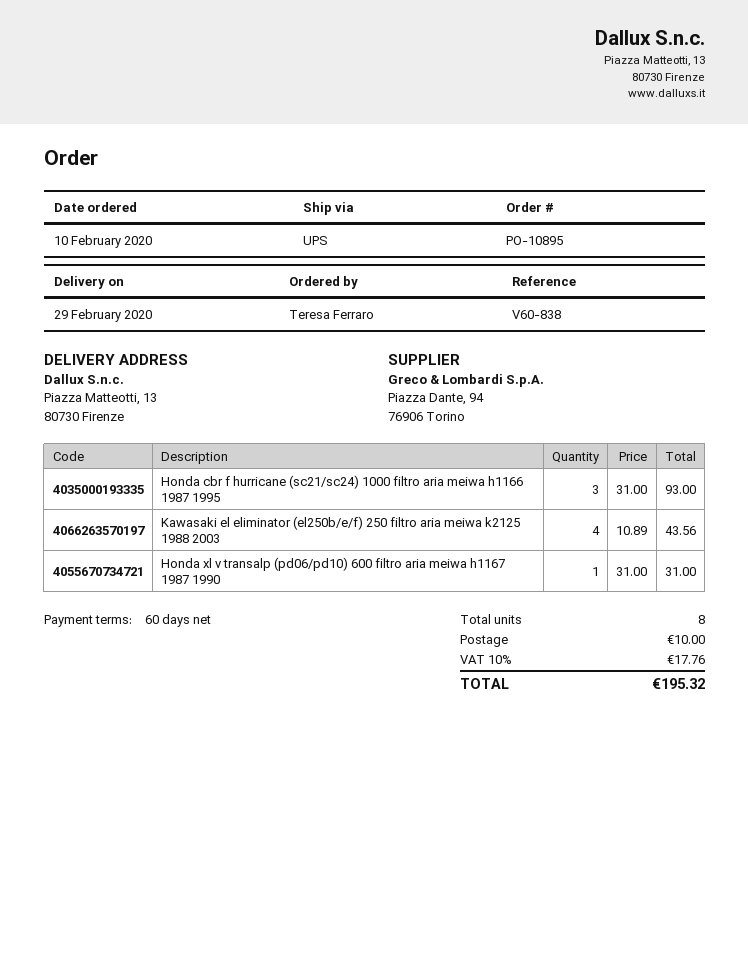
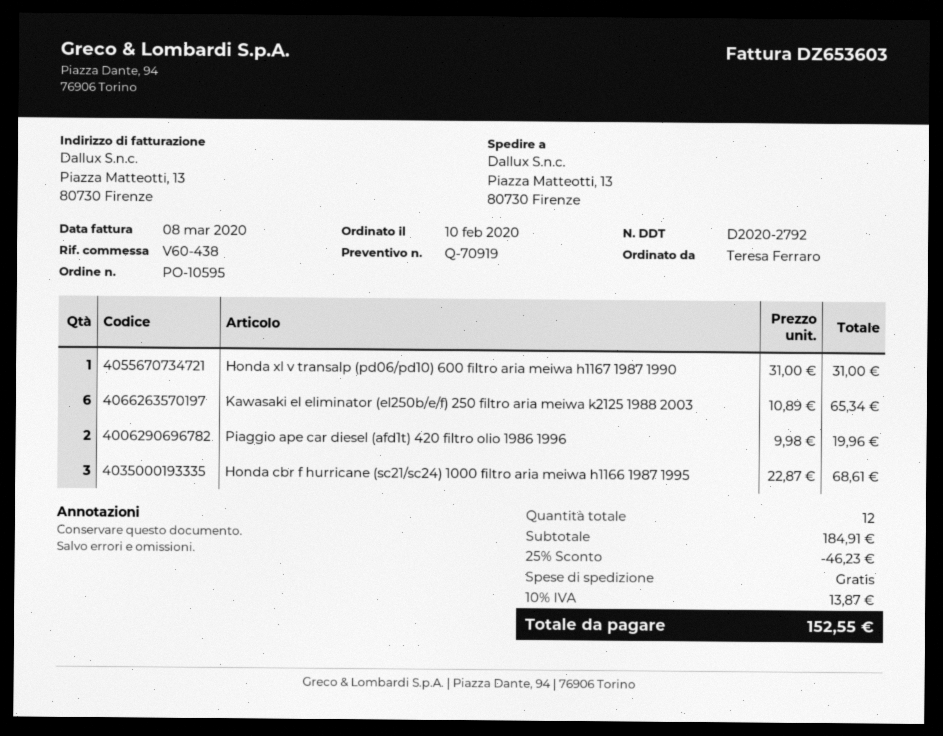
order number: PO-10895 -> PO-10595
reference: V60-838 -> V60-438
Honda cbr f hurricane (sc21/sc24) 1000 filtro aria meiwa h1166 1987 1995: 3 x 31.00 = 93.00 -> 3 x 22.87 = 68.61
Kawasaki el eliminator (el250b/e/f) 250 filtro aria meiwa k2125 1988 2003: 4 x 10.89 = 43.56 -> 6 x 10.89 = 65.34
Piaggio ape car diesel (afd1t) 420 filtro olio 1986 1996: none -> 2 x 9.98 = 19.96
total quantity: 8 -> 12
discount: none -> 25% = 46.23
shipping: 10.00 -> 0.00
tax: 10% = 17.76 -> 10% = 13.87
total: 195.32 -> 152.55

